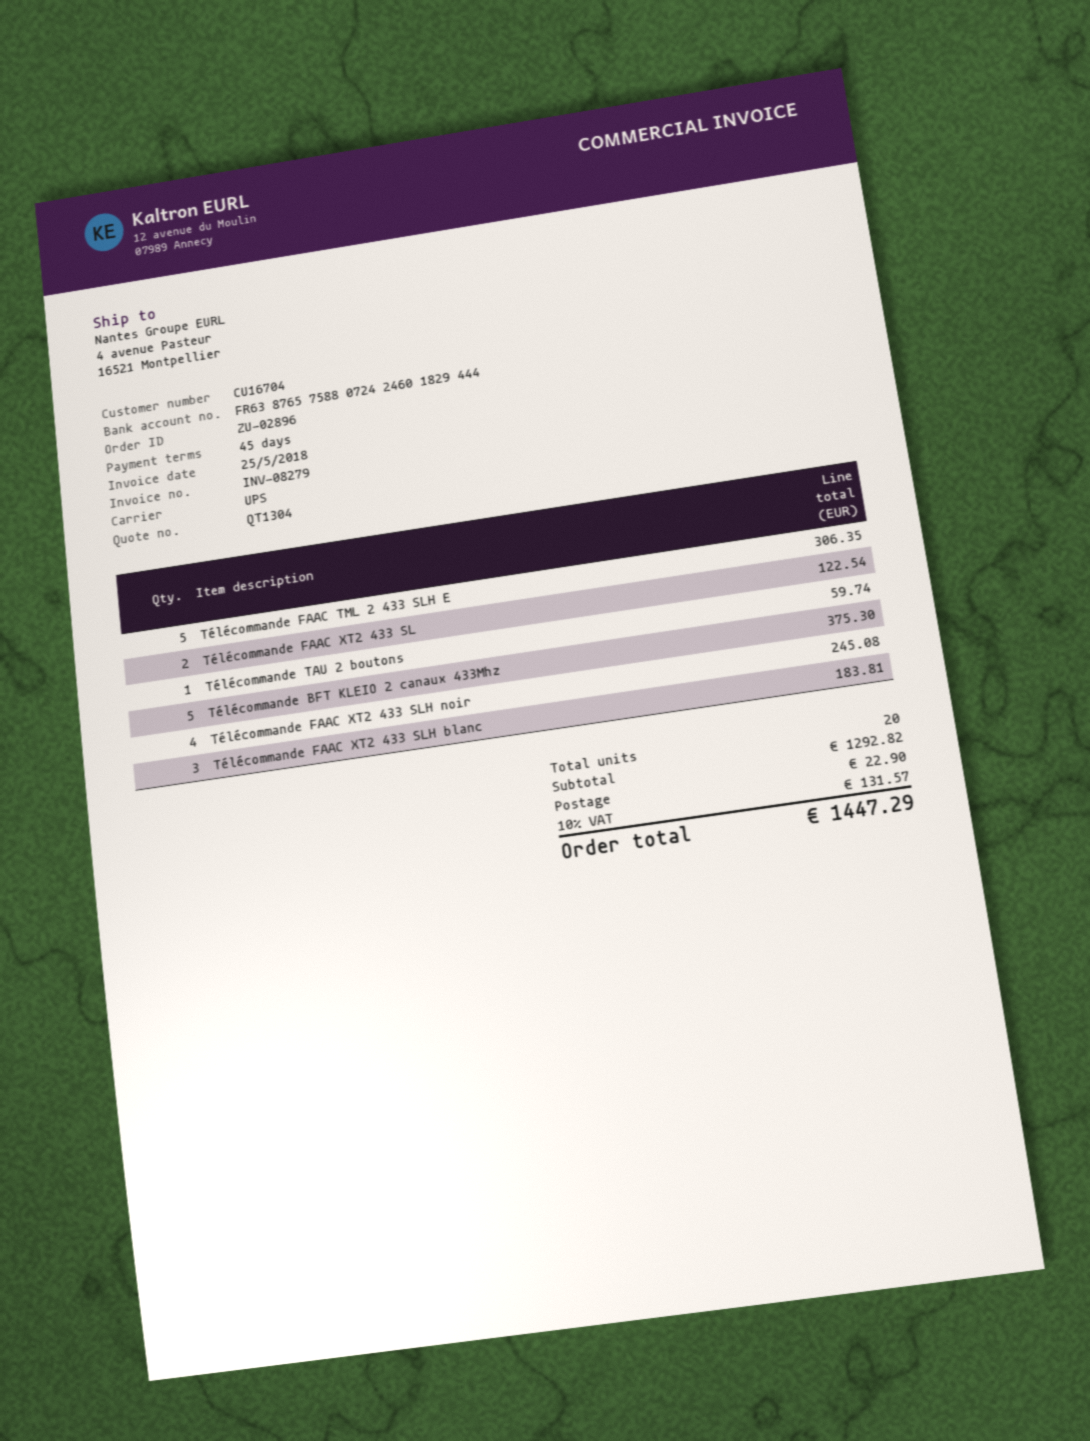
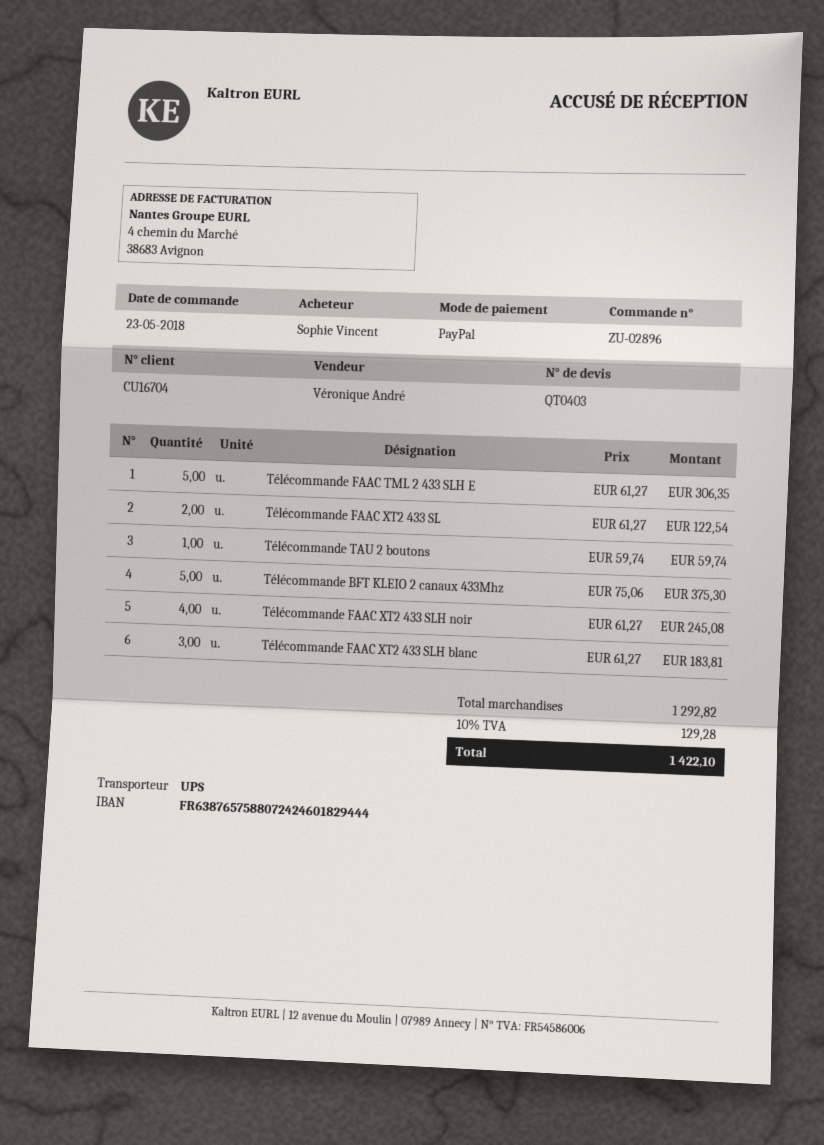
quote number: QT1304 -> QT0403
shipping: 22.90 -> none
tax: 10% = 131.57 -> 10% = 129.28
total: 1447.29 -> 1422.10

